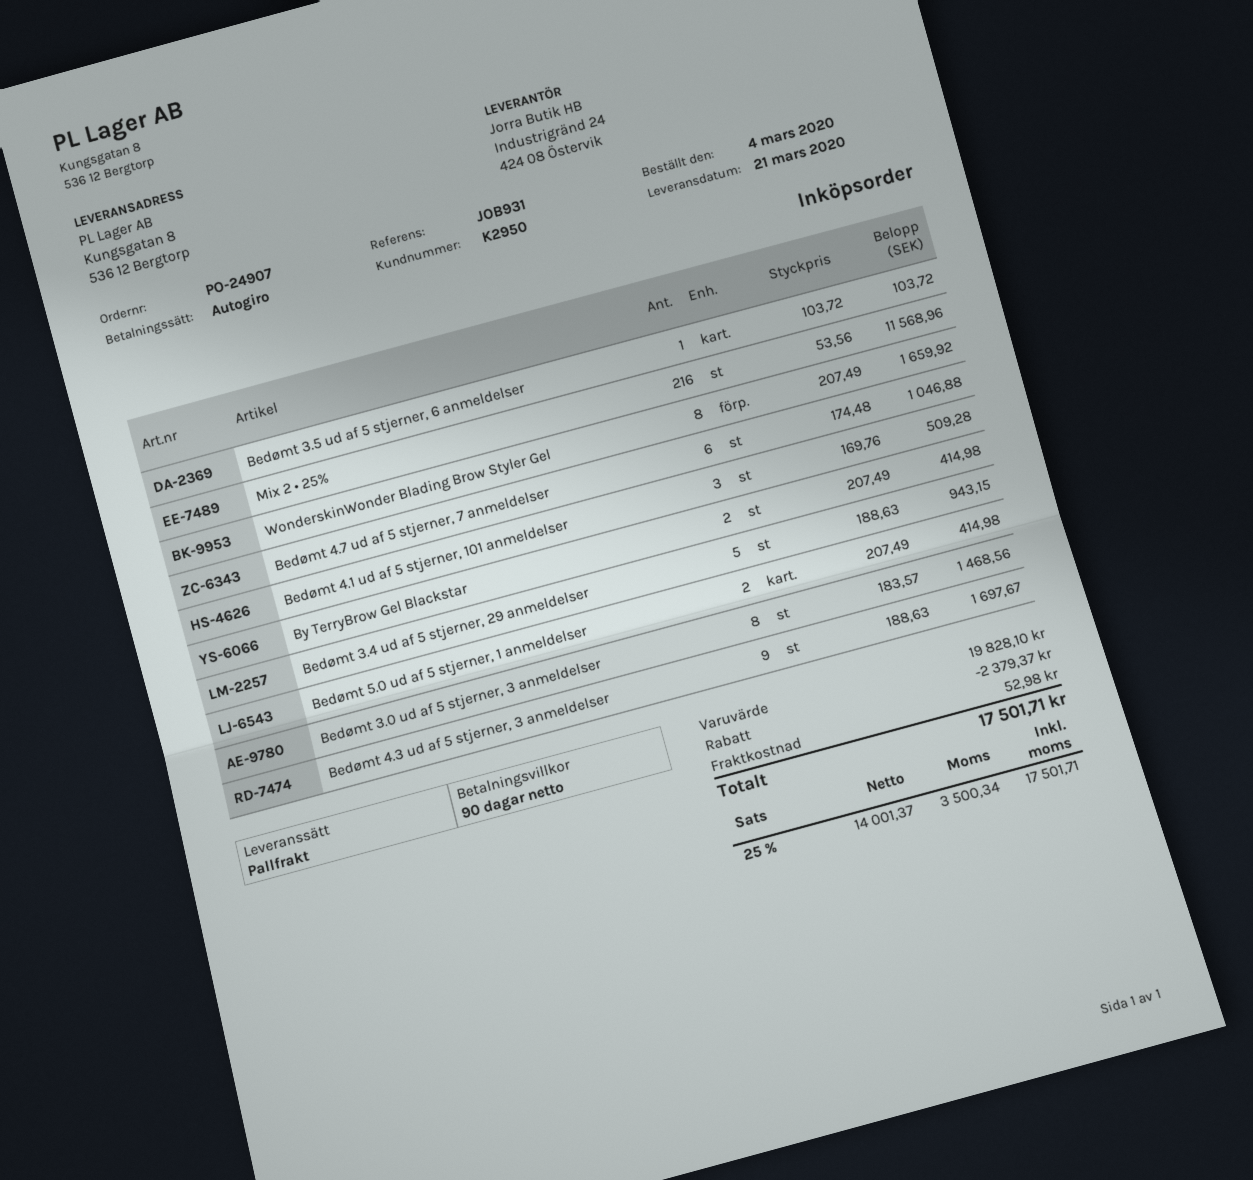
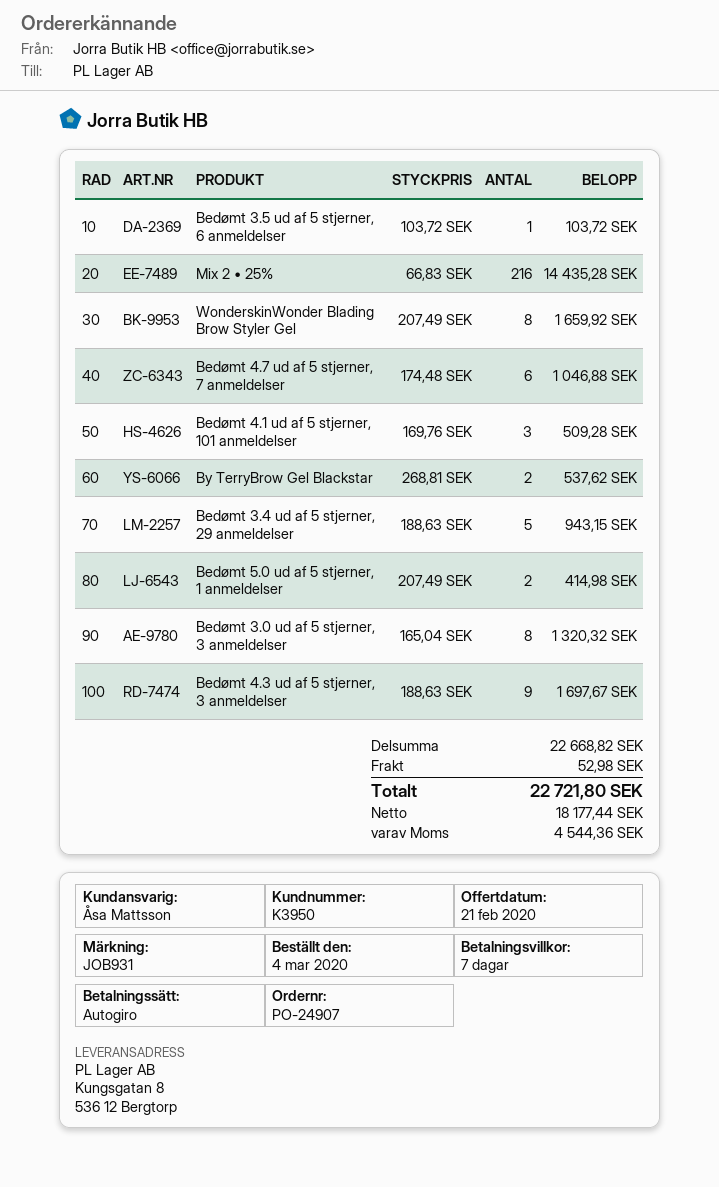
payment terms: 90 days -> 7 days
customer number: K2950 -> K3950
Mix 2 • 25%: 216 x 53.56 = 11568.96 -> 216 x 66.83 = 14435.28
By TerryBrow Gel Blackstar: 2 x 207.49 = 414.98 -> 2 x 268.81 = 537.62
Bedømt 3.0 ud af 5 stjerner, 3 anmeldelser: 8 x 183.57 = 1468.56 -> 8 x 165.04 = 1320.32
subtotal: 19828.10 -> 22668.82
discount: 2379.37 -> none
net: 14001.37 -> 18177.44
tax: 3500.34 -> 4544.36
total: 17501.71 -> 22721.80

